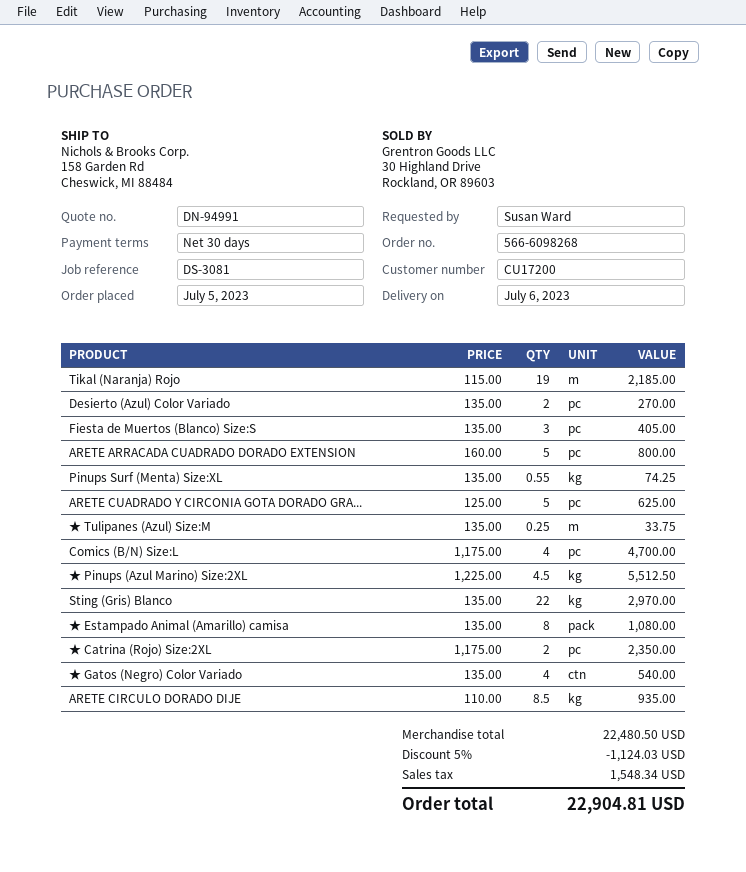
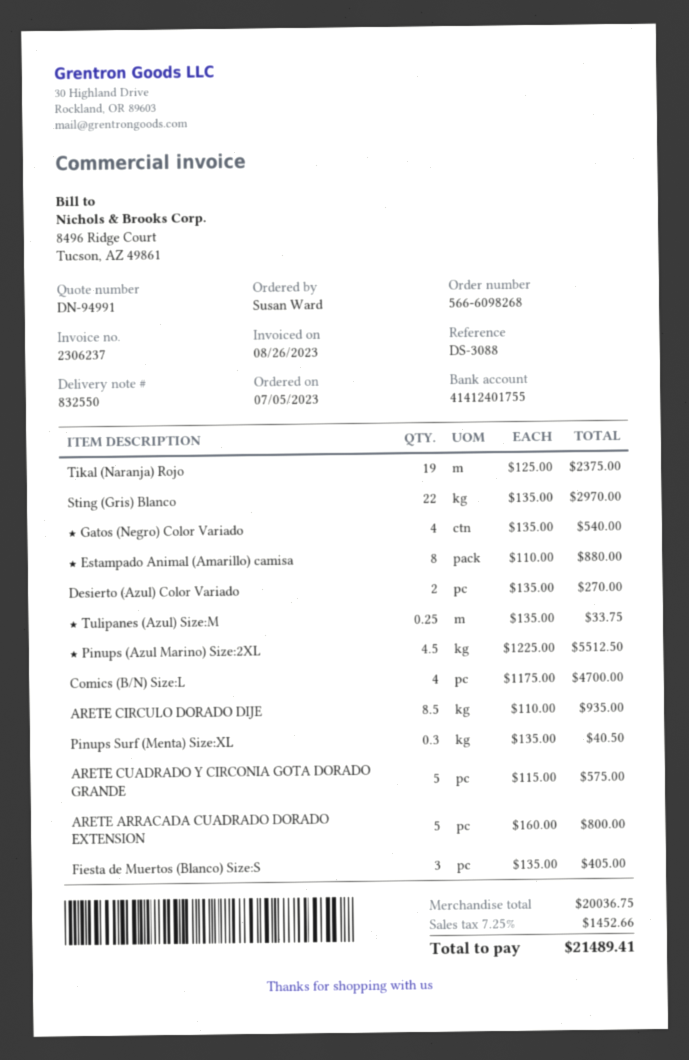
reference: DS-3081 -> DS-3088
Tikal (Naranja) Rojo: 19 x 115.00 = 2185.00 -> 19 x 125.00 = 2375.00
Pinups Surf (Menta) Size:XL: 0.55 x 135.00 = 74.25 -> 0.3 x 135.00 = 40.50
ARETE CUADRADO Y CIRCONIA GOTA DORADO GRA...: 5 x 125.00 = 625.00 -> 5 x 115.00 = 575.00
★ Estampado Animal (Amarillo) camisa: 8 x 135.00 = 1080.00 -> 8 x 110.00 = 880.00
★ Catrina (Rojo) Size:2XL: 2 x 1175.00 = 2350.00 -> none
subtotal: 22480.50 -> 20036.75
discount: 5% = 1124.03 -> none
tax: 1548.34 -> 1452.66
total: 22904.81 -> 21489.41

